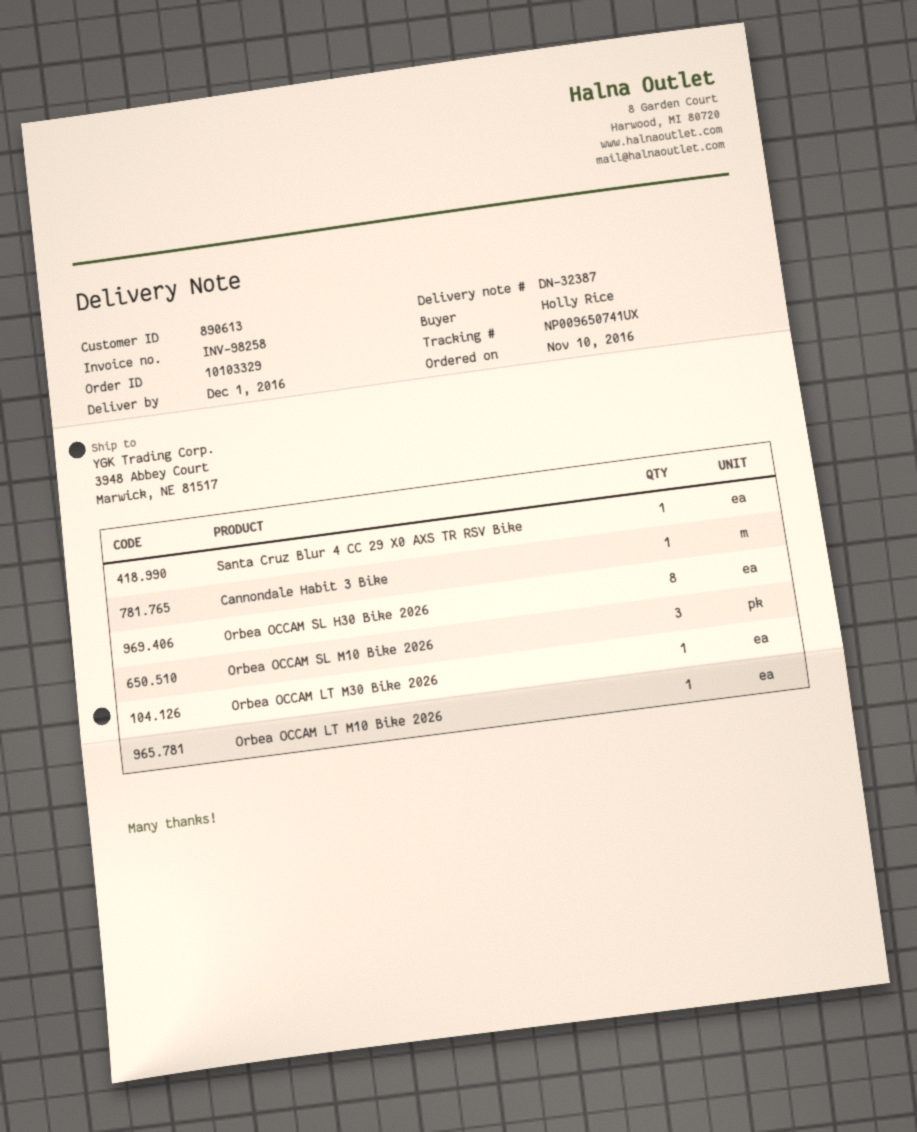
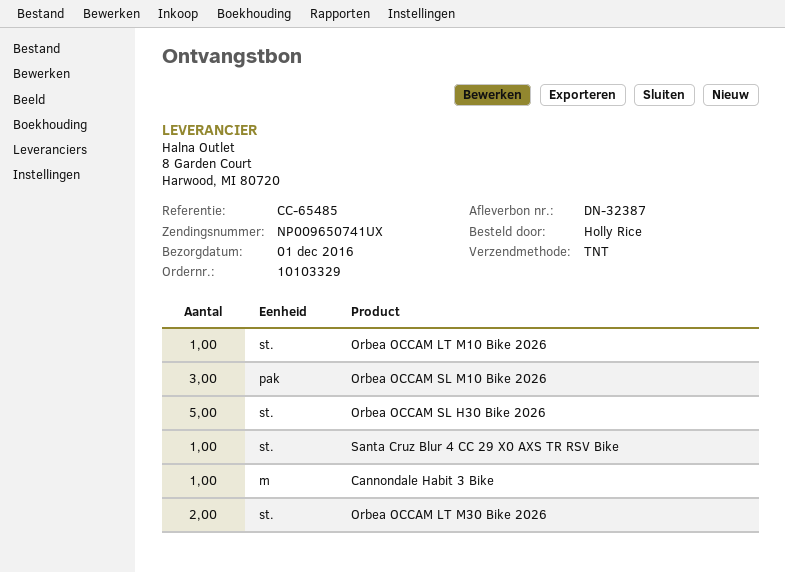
Orbea OCCAM SL H30 Bike 2026: 8 -> 5
Orbea OCCAM LT M30 Bike 2026: 1 -> 2

